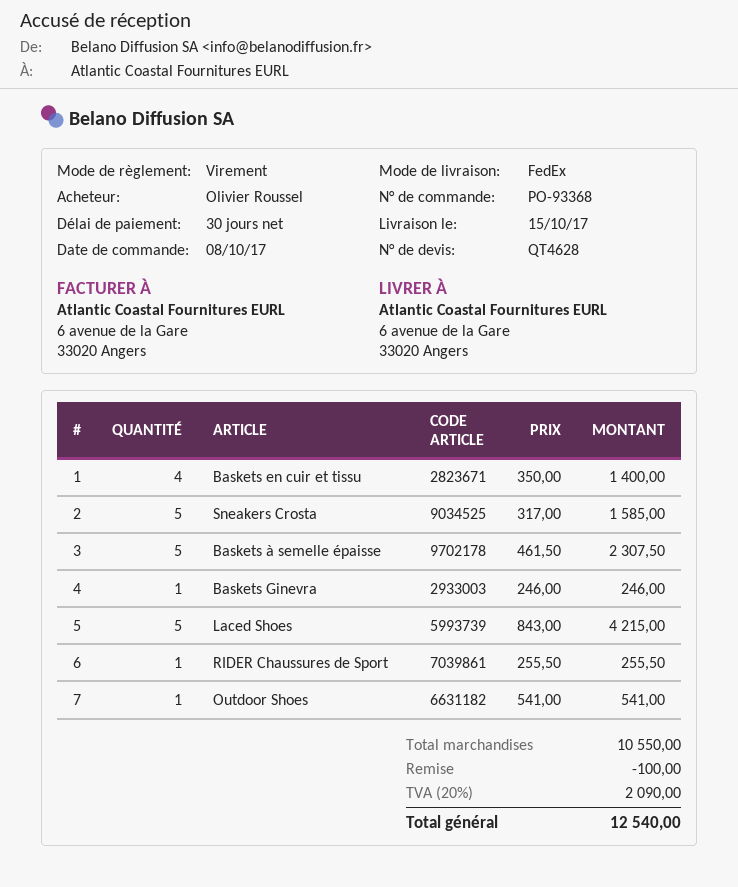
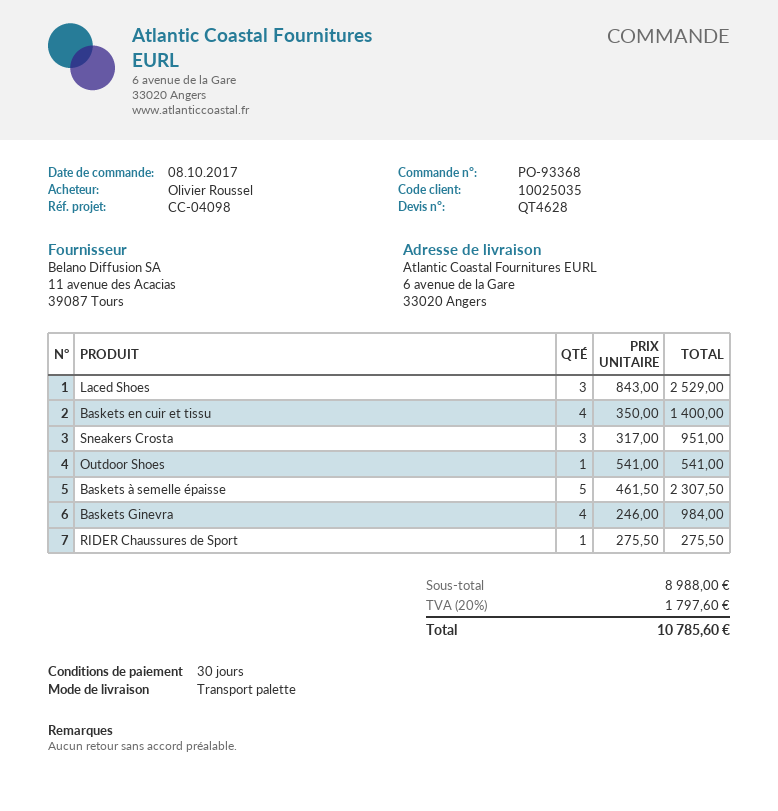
shipping method: FedEx -> pallet freight
Sneakers Crosta: 5 x 317.00 = 1585.00 -> 3 x 317.00 = 951.00
Baskets Ginevra: 1 x 246.00 = 246.00 -> 4 x 246.00 = 984.00
Laced Shoes: 5 x 843.00 = 4215.00 -> 3 x 843.00 = 2529.00
RIDER Chaussures de Sport: 1 x 255.50 = 255.50 -> 1 x 275.50 = 275.50
subtotal: 10550.00 -> 8988.00
discount: 100.00 -> none
tax: 20% = 2090.00 -> 20% = 1797.60
total: 12540.00 -> 10785.60

